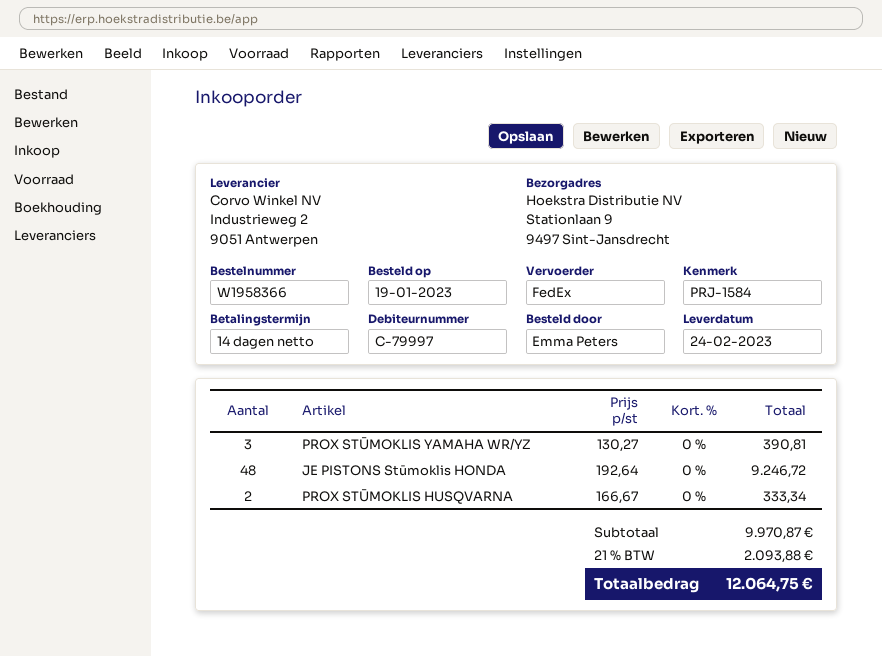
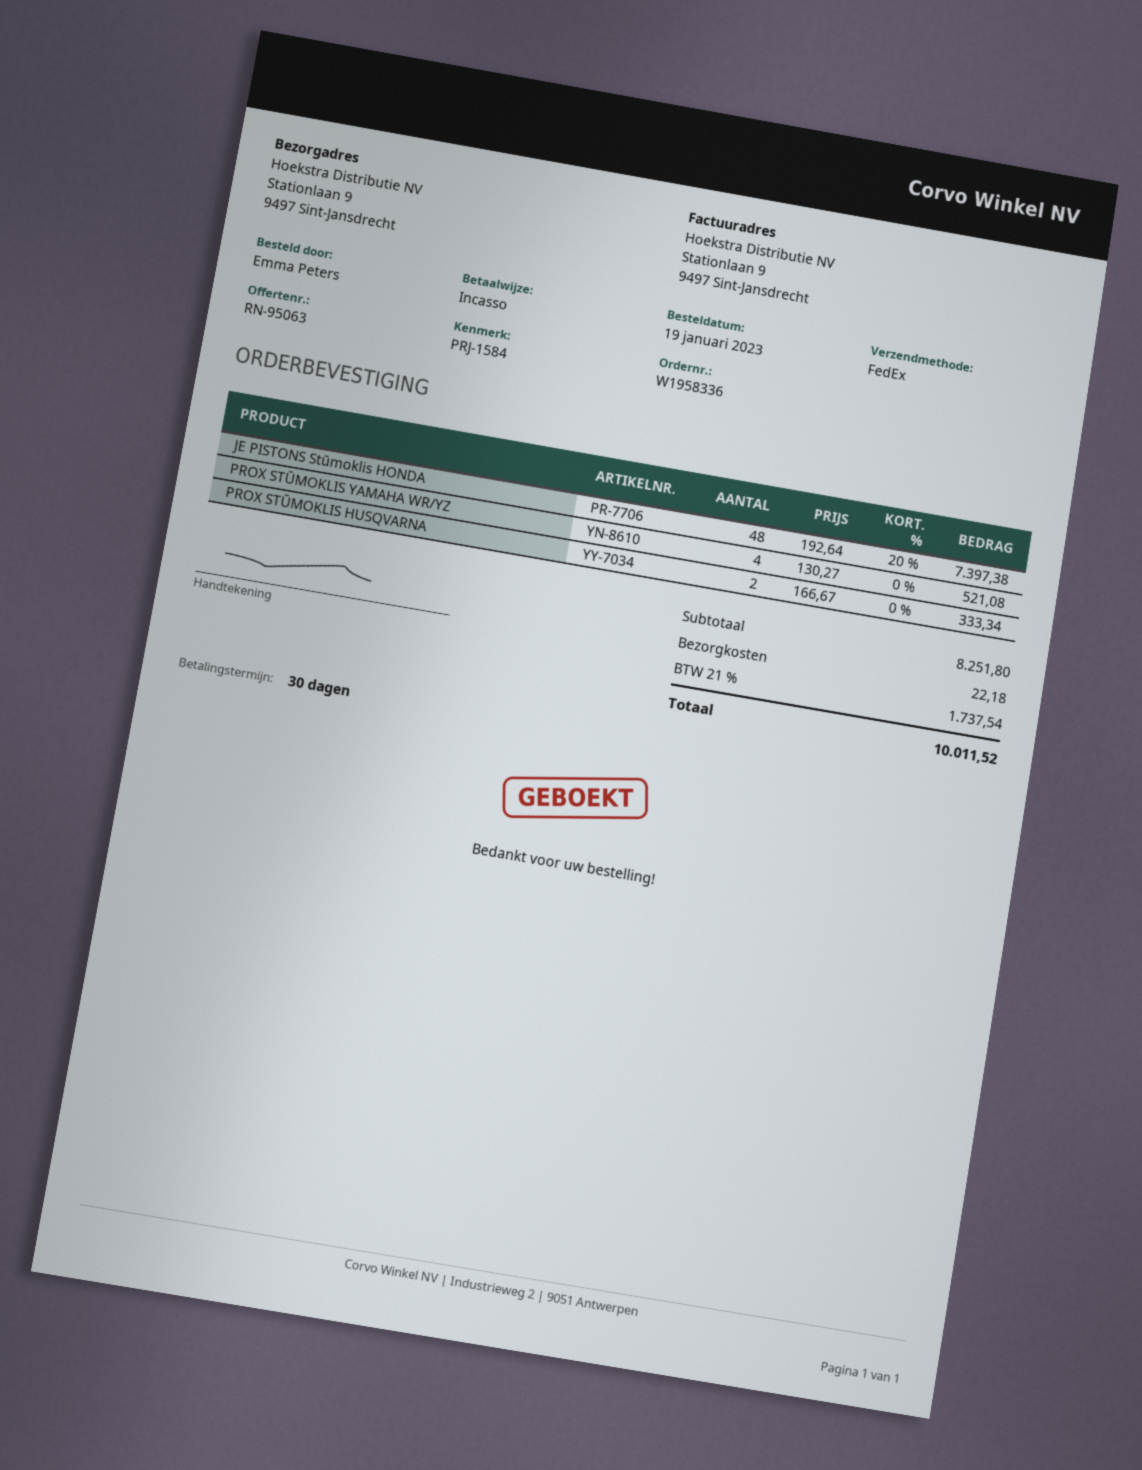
order number: W1958366 -> W1958336
payment terms: 14 days -> 30 days
PROX STŪMOKLIS YAMAHA WR/YZ: 3 x 130.27 = 390.81 -> 4 x 130.27 = 521.08
JE PISTONS Stūmoklis HONDA: 48 x 192.64 = 9246.72 -> 48 x 192.64 - 20% = 7397.38
subtotal: 9970.87 -> 8251.80
shipping: none -> 22.18
tax: 21% = 2093.88 -> 21% = 1737.54
total: 12064.75 -> 10011.52

